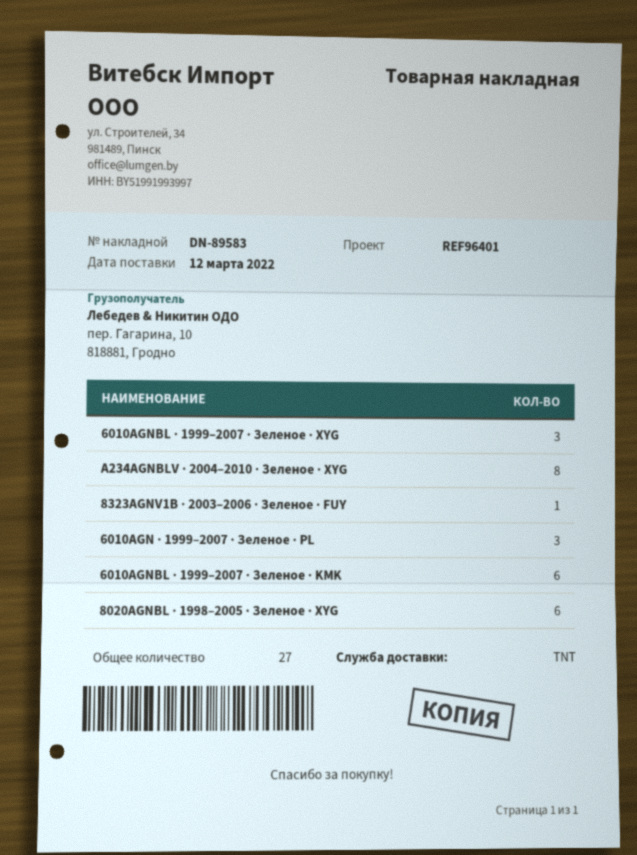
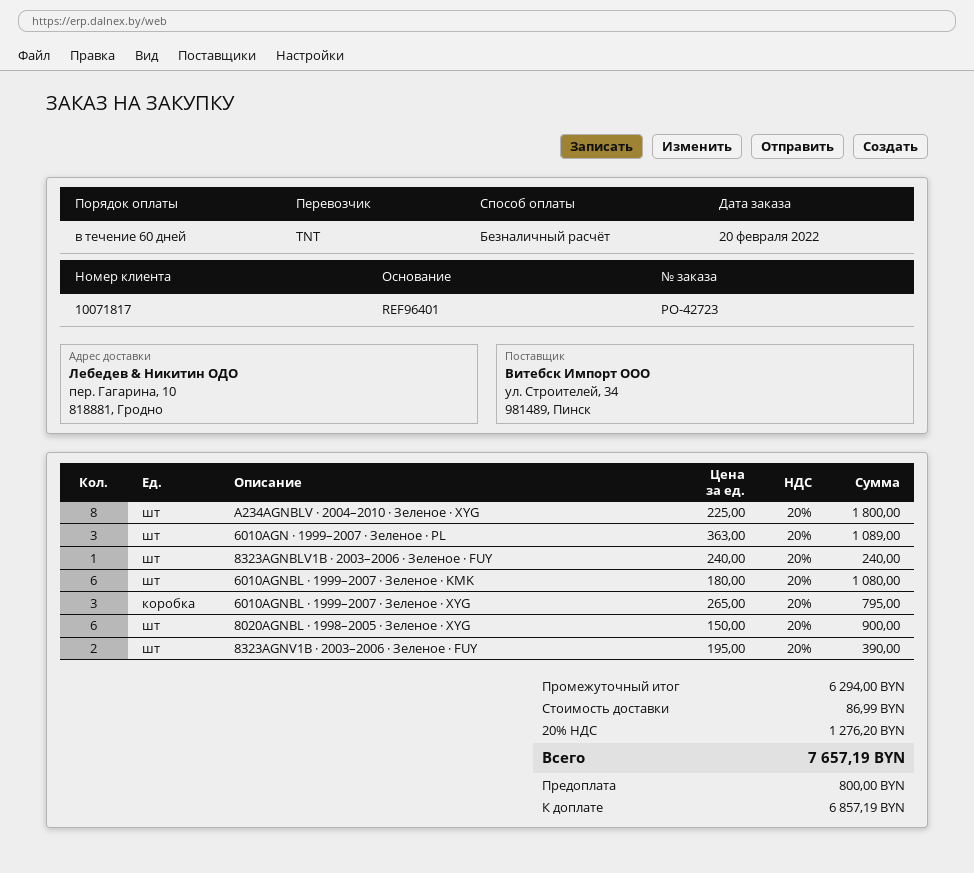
8323AGNV1B · 2003–2006 · Зеленое · FUY: 1 -> 2
8323AGNBLV1B · 2003–2006 · Зеленое · FUY: none -> 1

